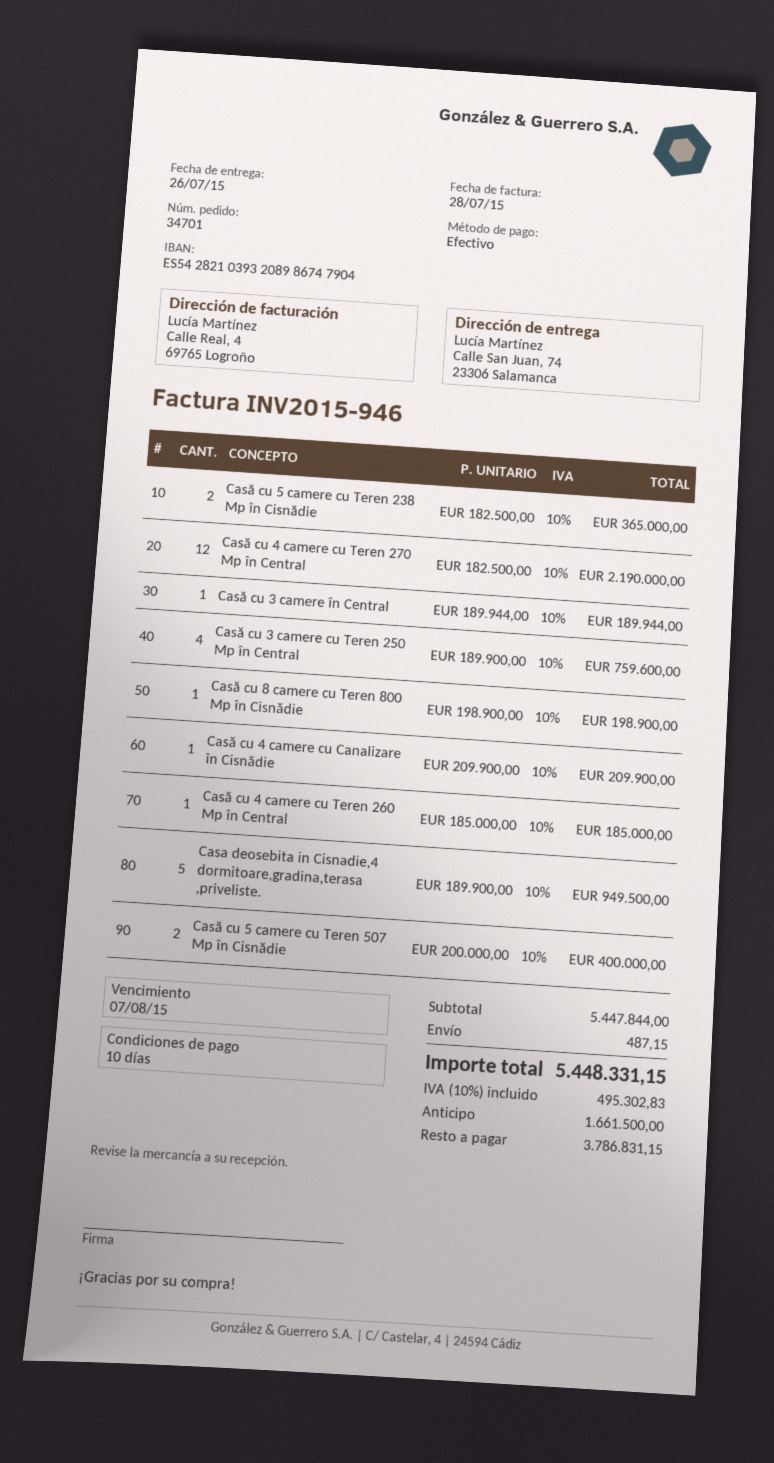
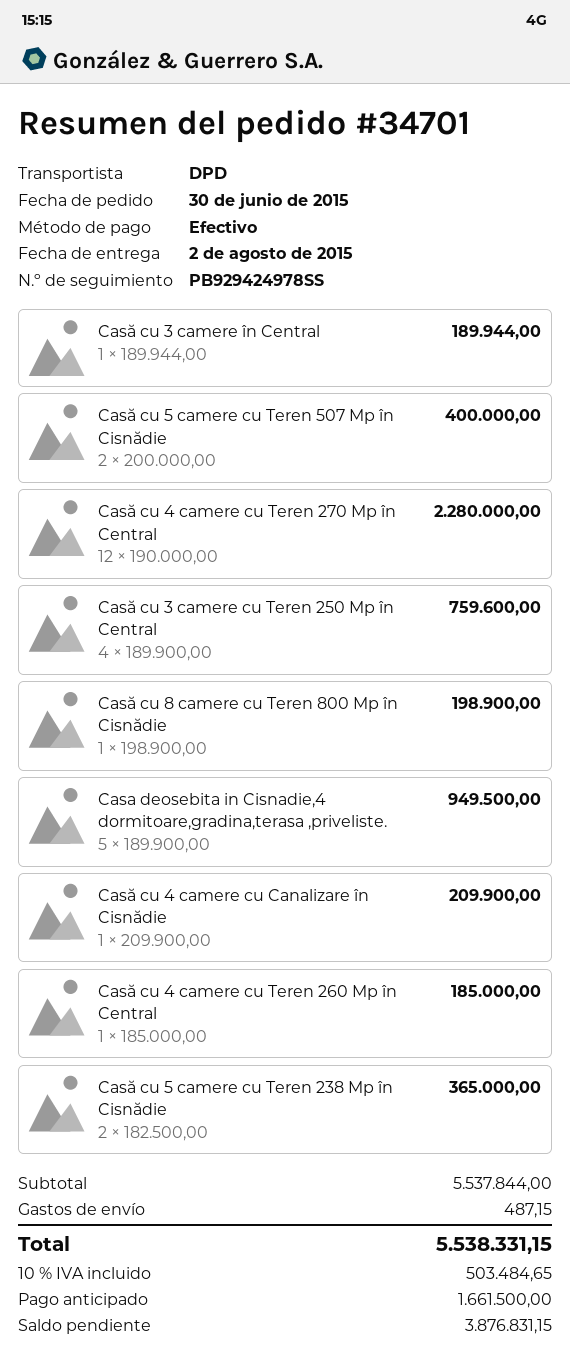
delivery date: 2015-07-26 -> 2015-08-02
Casă cu 4 camere cu Teren 270 Mp în Central: 12 x 182500.00 = 2190000.00 -> 12 x 190000.00 = 2280000.00
subtotal: 5447844.00 -> 5537844.00
tax: 10% = 495302.83 -> 10% = 503484.65
total: 5448331.15 -> 5538331.15
balance: 3786831.15 -> 3876831.15

